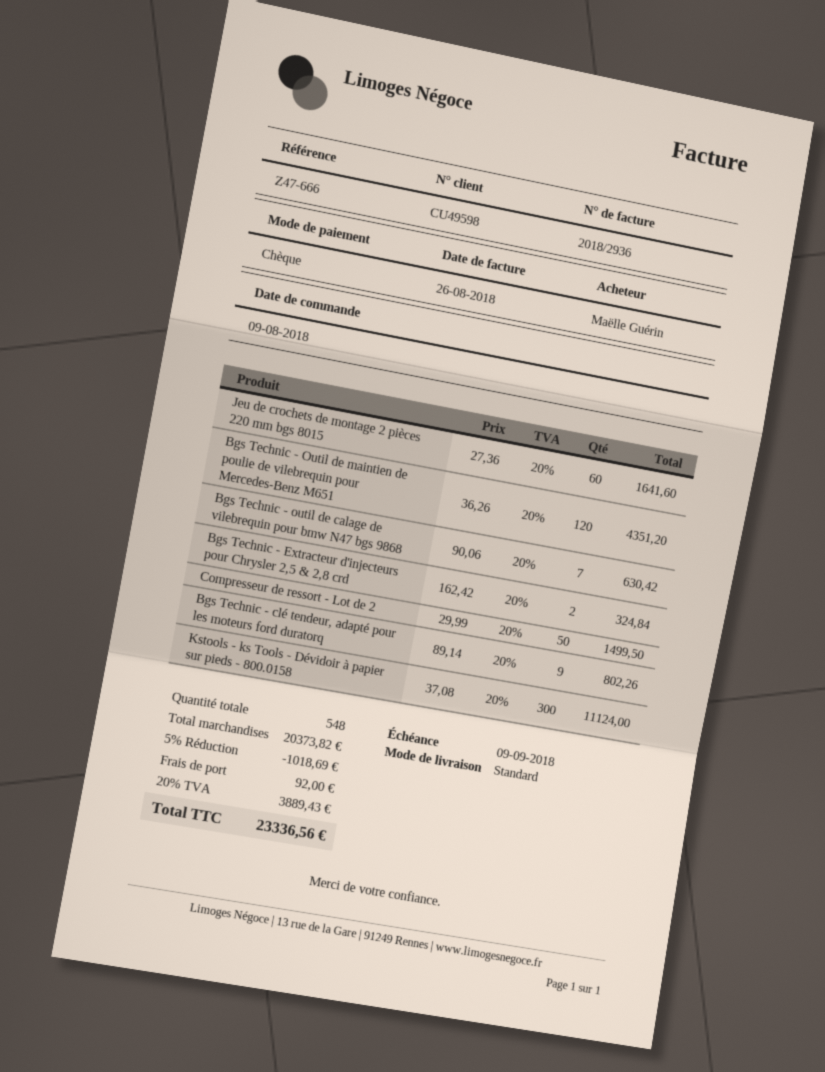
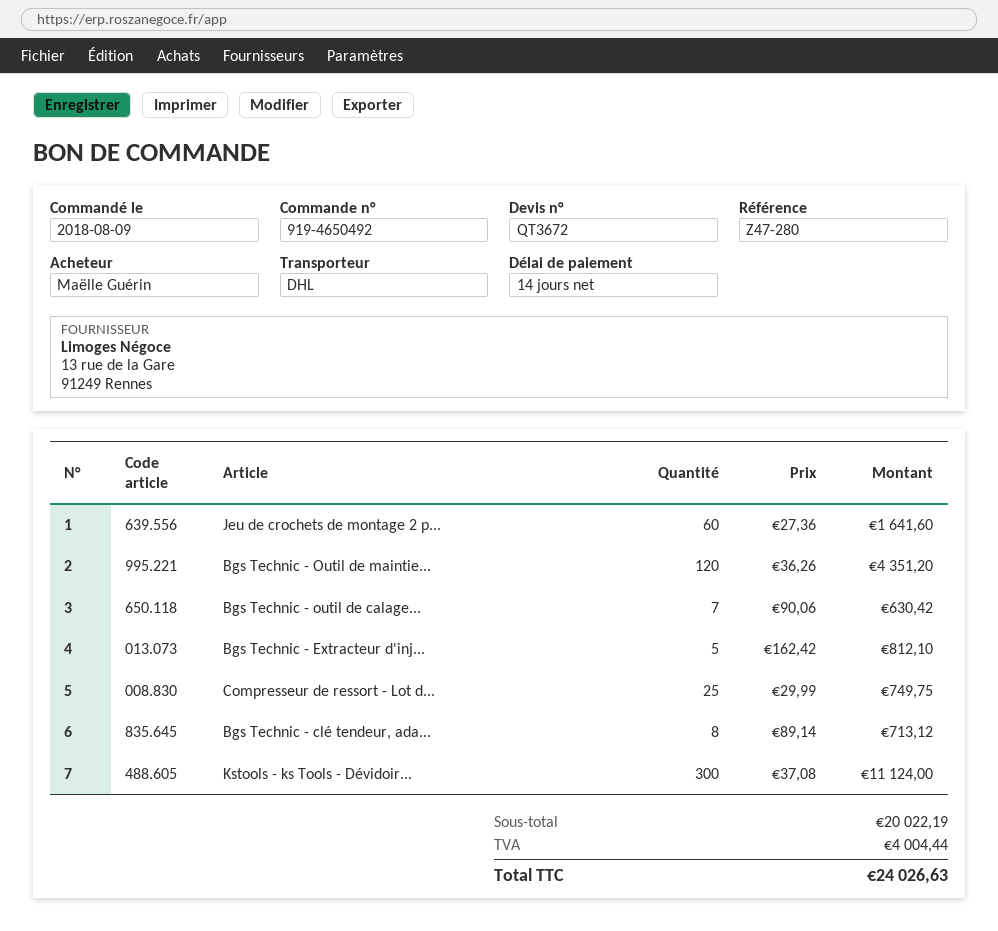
reference: Z47-666 -> Z47-280
shipping method: standard -> DHL
Bgs Technic - Extracteur d'injecteurs pour Chrysler 2,5 & 2,8 crd: 2 x 162.42 = 324.84 -> 5 x 162.42 = 812.10
Compresseur de ressort - Lot de 2: 50 x 29.99 = 1499.50 -> 25 x 29.99 = 749.75
Bgs Technic - clé tendeur, adapté pour les moteurs ford duratorq: 9 x 89.14 = 802.26 -> 8 x 89.14 = 713.12
subtotal: 20373.82 -> 20022.19
discount: 5% = 1018.69 -> none
shipping: 92.00 -> none
tax: 3889.43 -> 4004.44
total: 23336.56 -> 24026.63

